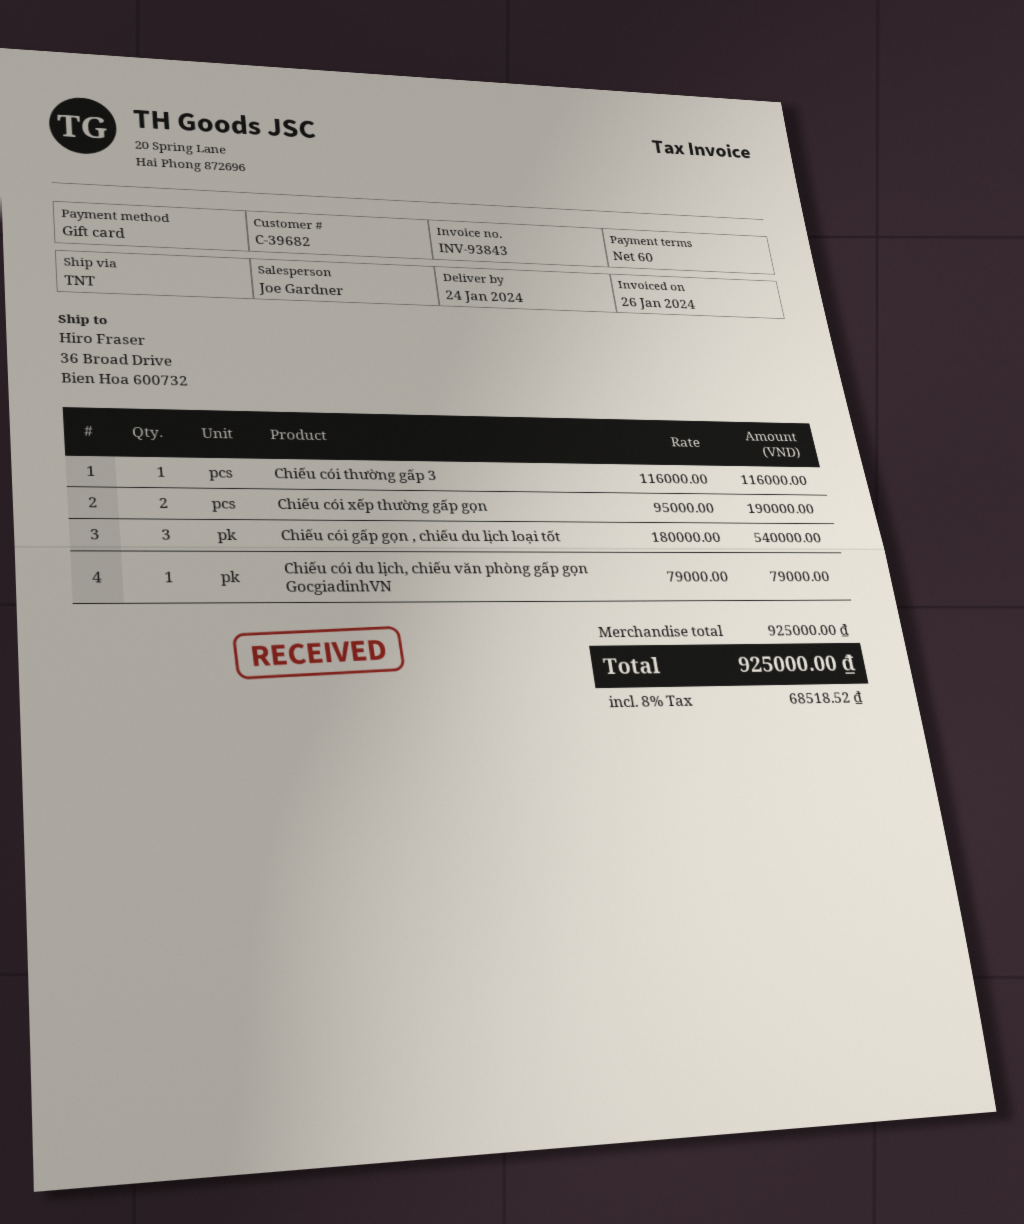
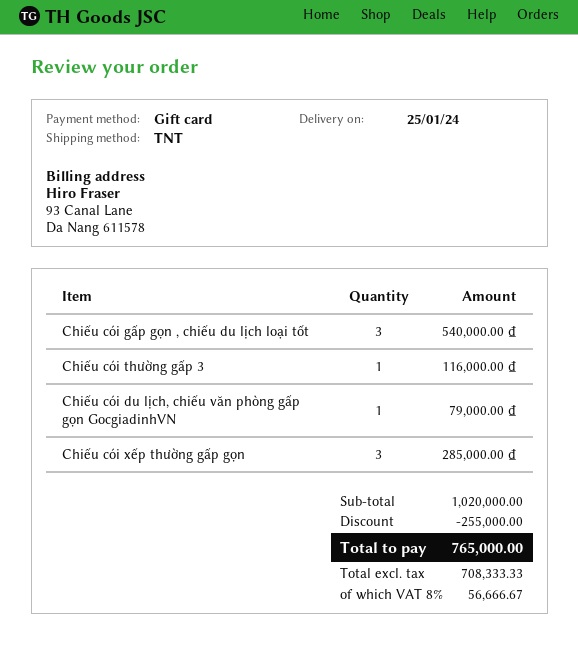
delivery date: 2024-01-24 -> 2024-01-25
Chiếu cói xếp thường gấp gọn: 2 for 190000.00 -> 3 for 285000.00
subtotal: 925000.00 -> 1020000.00
discount: none -> 255000.00
tax: 8% = 68518.52 -> 8% = 56666.67
total: 925000.00 -> 765000.00

